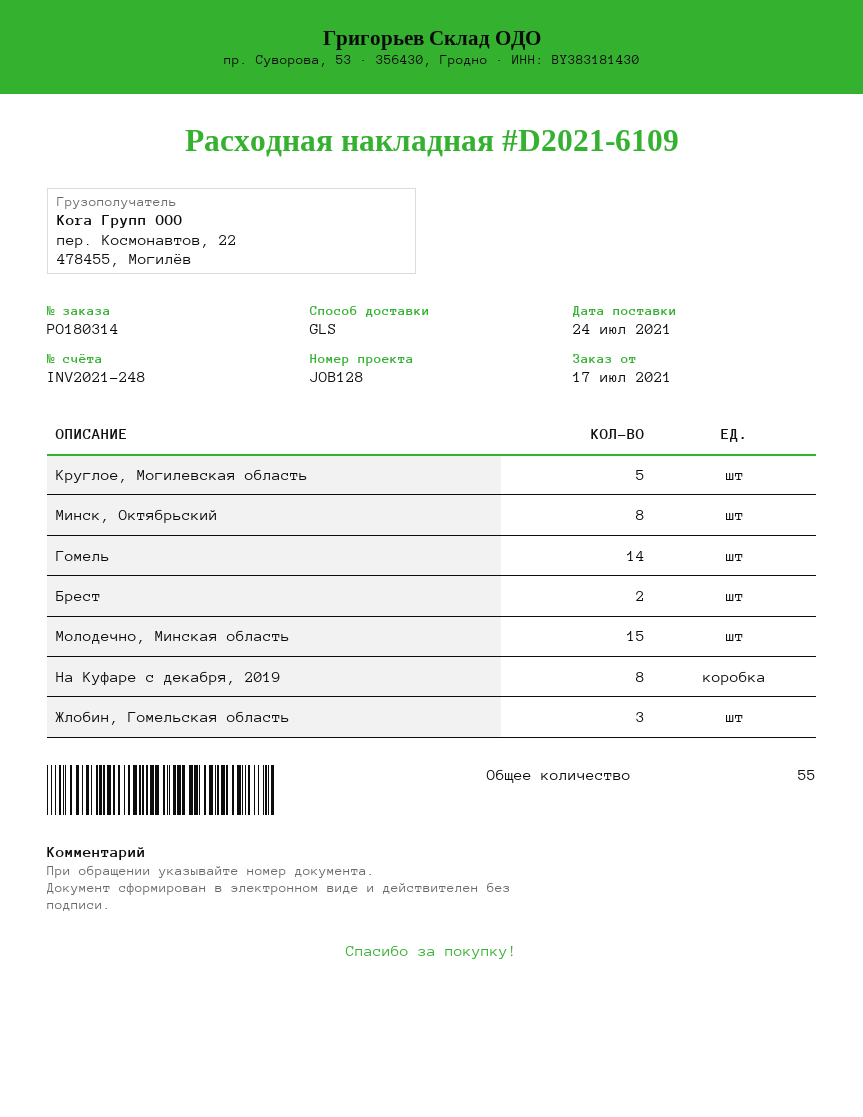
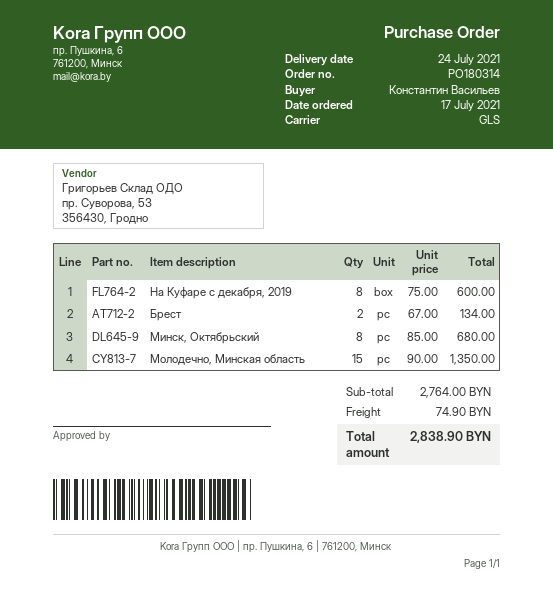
Круглое, Могилевская область: 5 -> none
Гомель: 14 -> none
Жлобин, Гомельская область: 3 -> none

